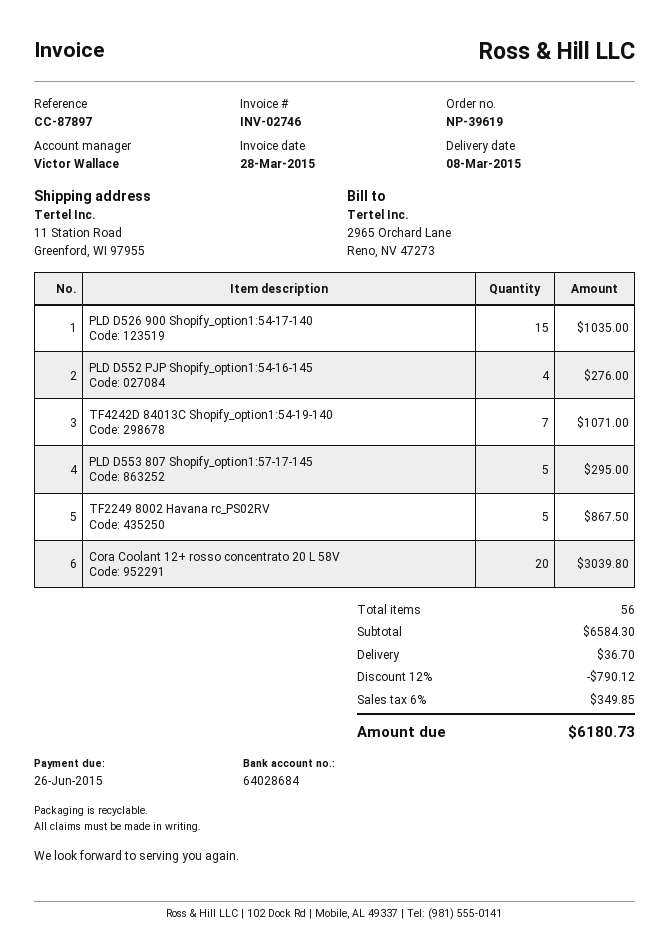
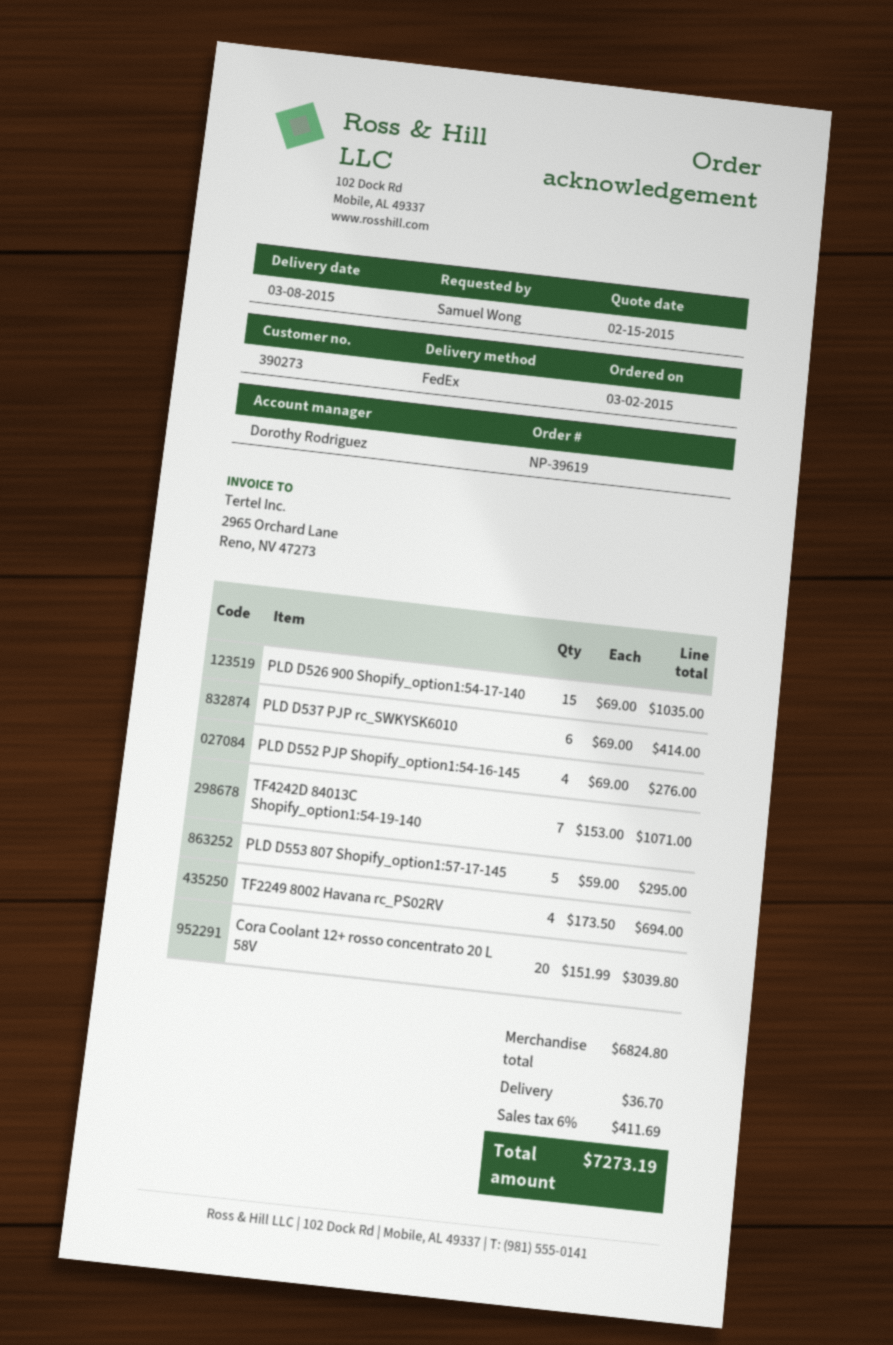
sales rep: Victor Wallace -> Dorothy Rodriguez
TF2249 8002 Havana rc_PS02RV: 5 for 867.50 -> 4 for 694.00
PLD D537 PJP rc_SWKYSK6010: none -> 6 for 414.00
subtotal: 6584.30 -> 6824.80
discount: 12% = 790.12 -> none
tax: 6% = 349.85 -> 6% = 411.69
total: 6180.73 -> 7273.19

